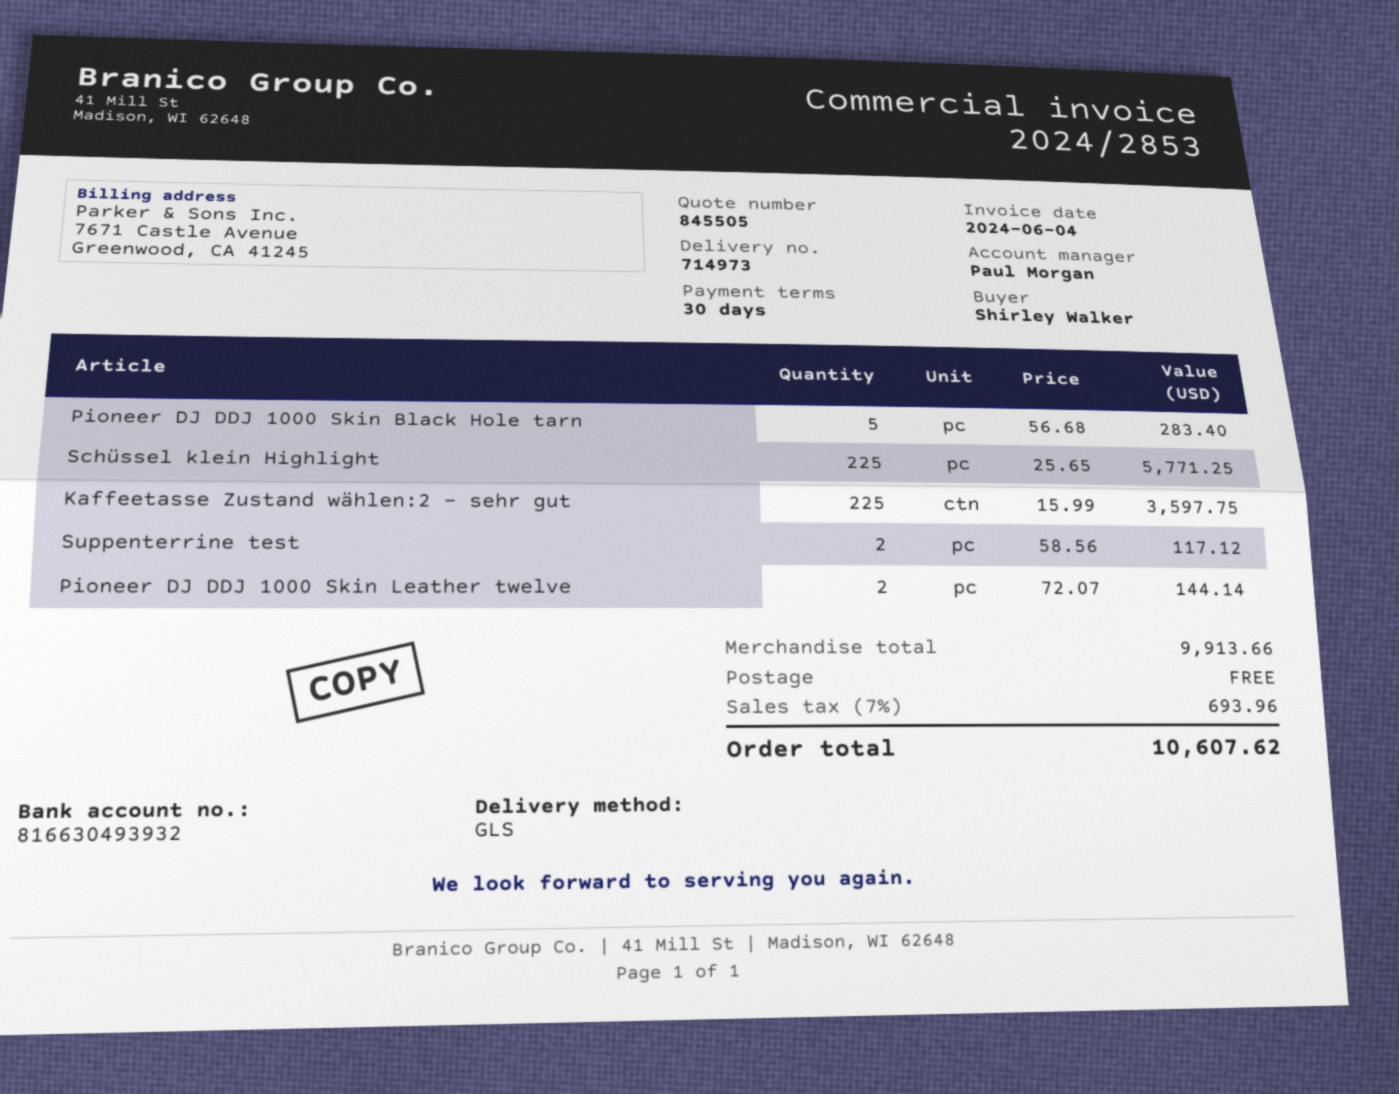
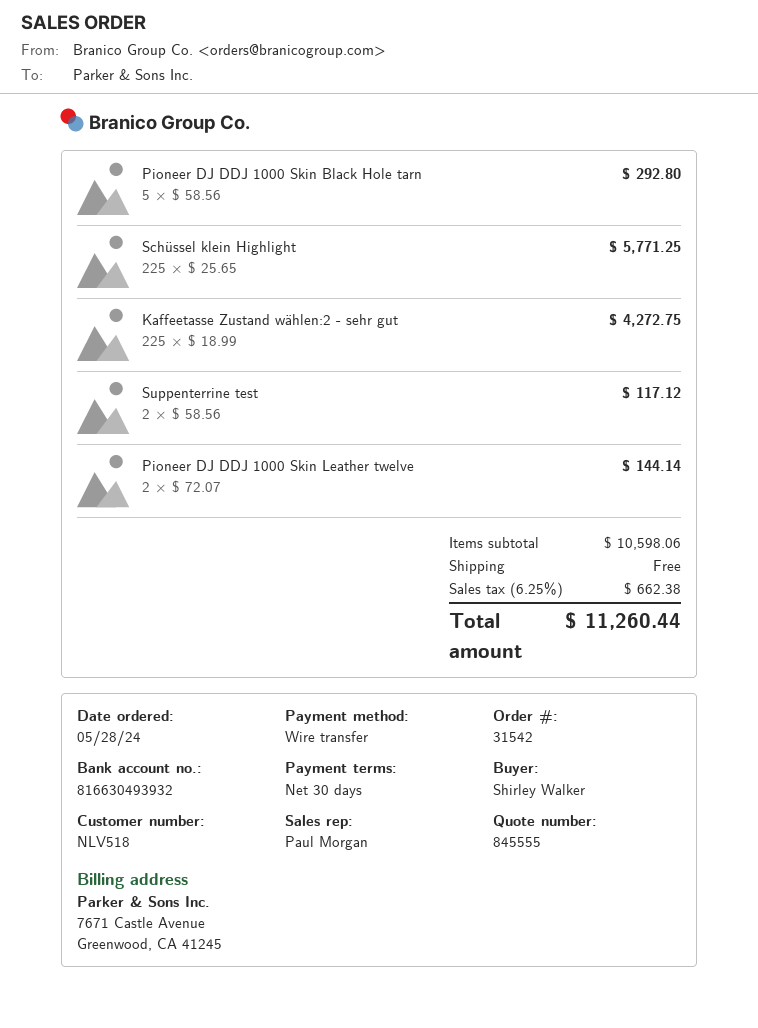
quote number: 845505 -> 845555
Pioneer DJ DDJ 1000 Skin Black Hole tarn: 5 x 56.68 = 283.40 -> 5 x 58.56 = 292.80
Kaffeetasse Zustand wählen:2 - sehr gut: 225 x 15.99 = 3597.75 -> 225 x 18.99 = 4272.75
subtotal: 9913.66 -> 10598.06
tax: 7% = 693.96 -> 6.25% = 662.38
total: 10607.62 -> 11260.44

